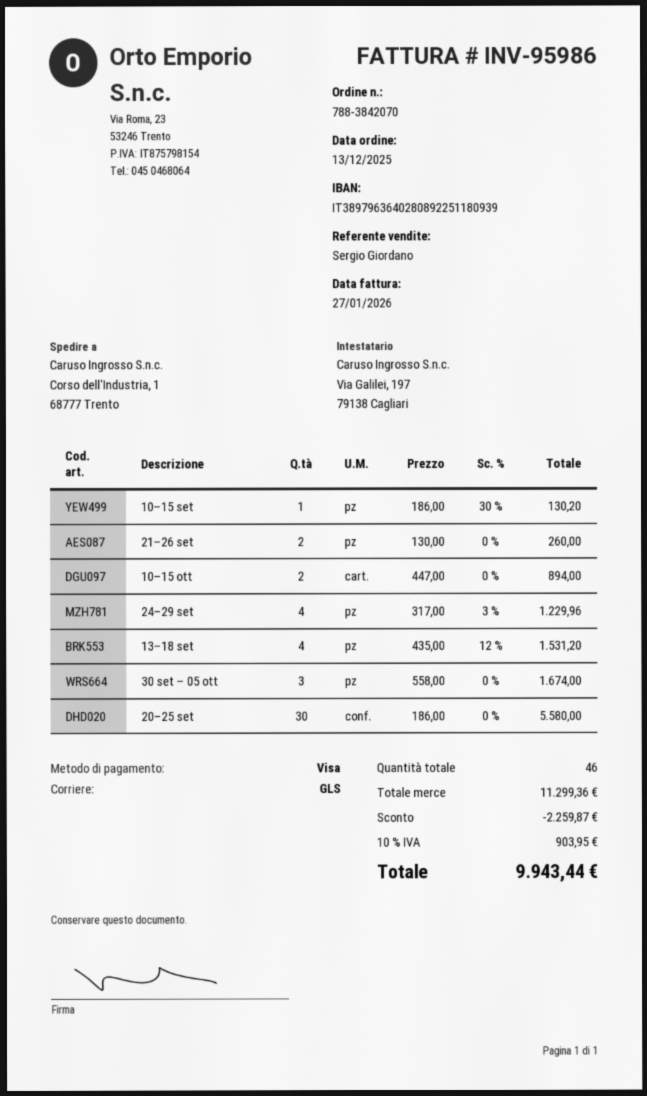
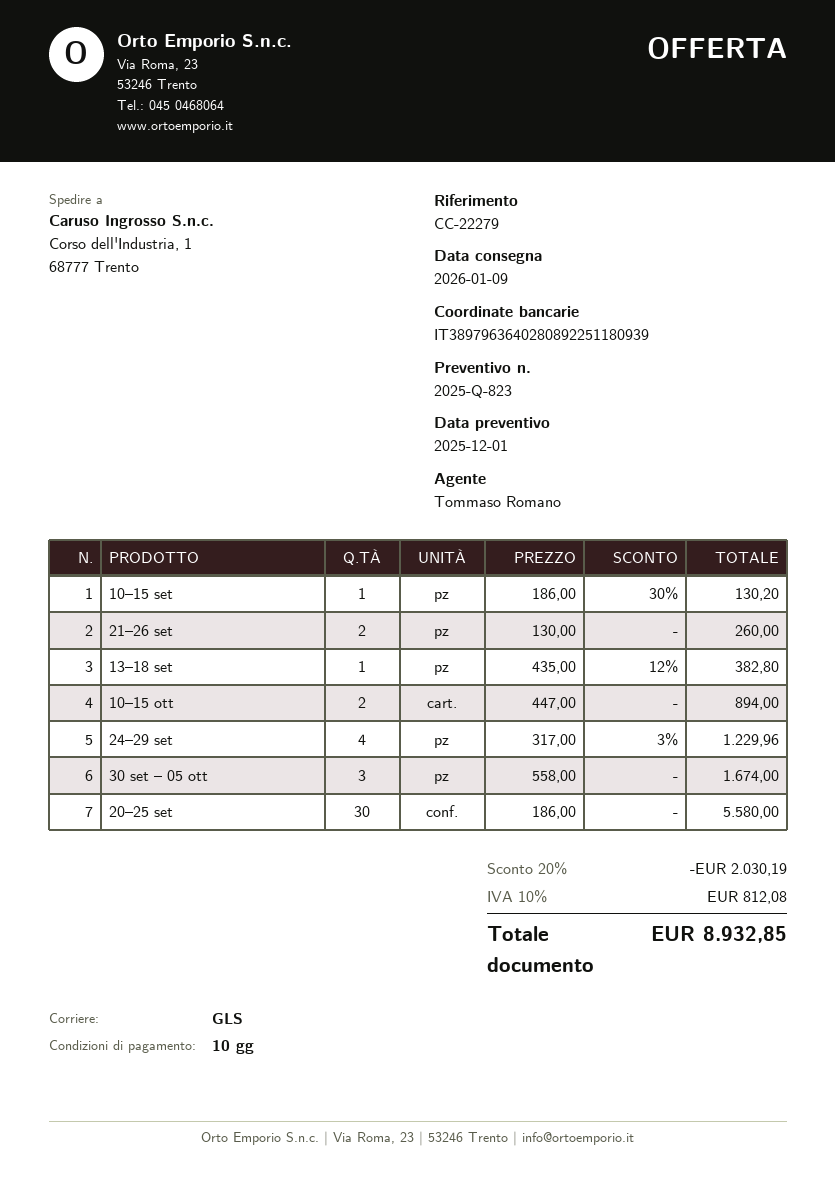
sales rep: Sergio Giordano -> Tommaso Romano
13–18 set: 4 x 435.00 - 12% = 1531.20 -> 1 x 435.00 - 12% = 382.80
discount: 2259.87 -> 2030.19
tax: 10% = 903.95 -> 10% = 812.08
total: 9943.44 -> 8932.85

